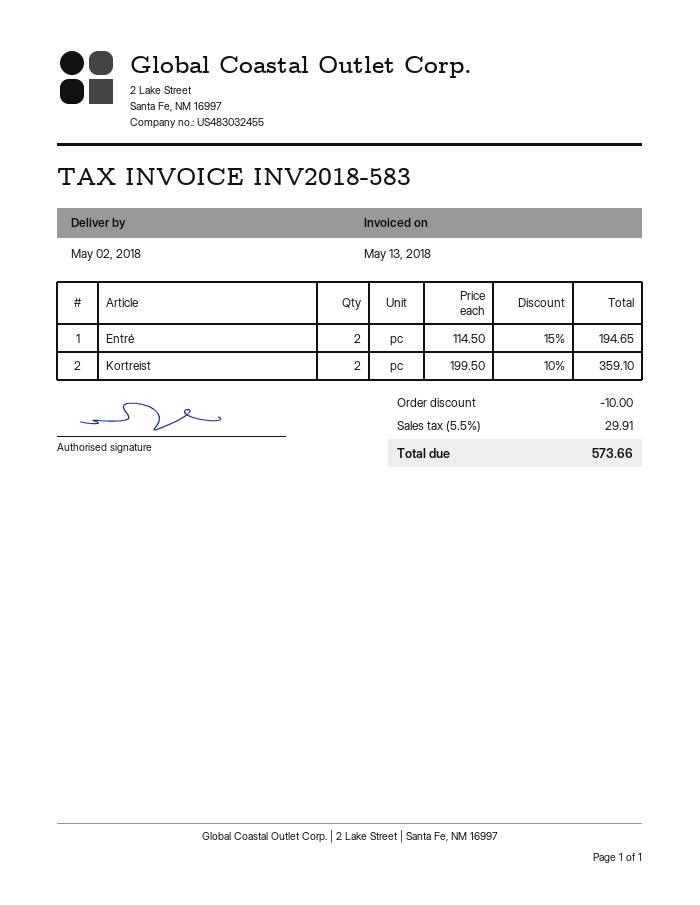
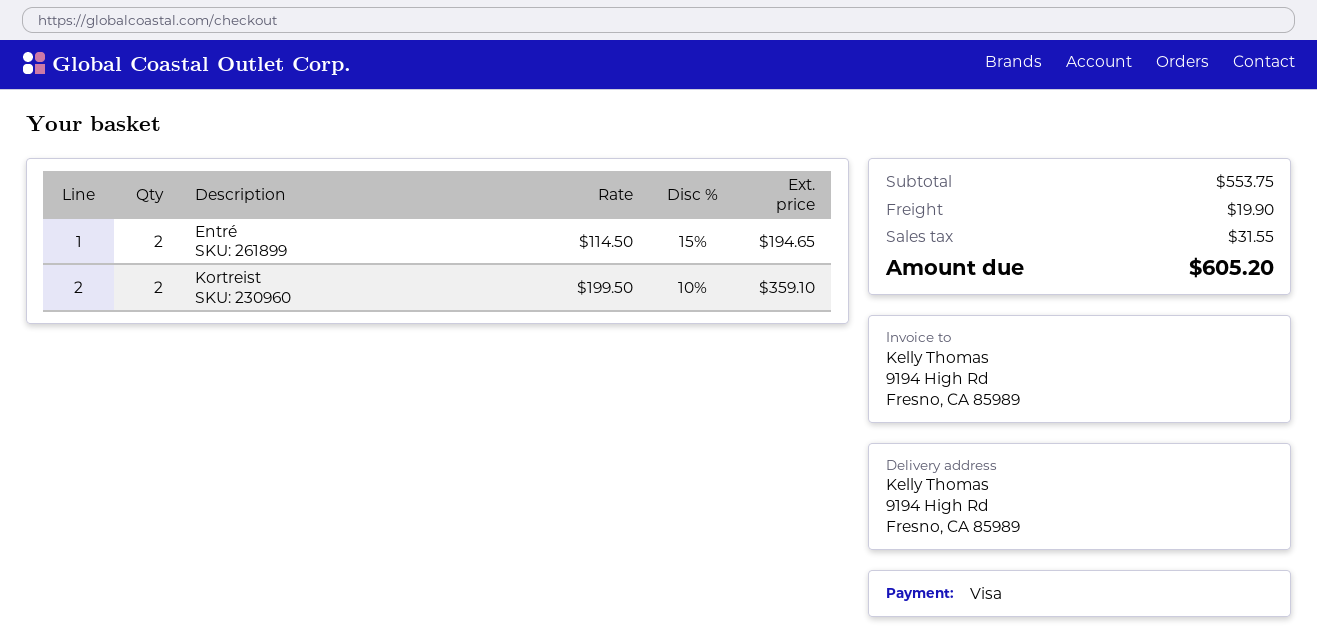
discount: 10.00 -> none
shipping: none -> 19.90
tax: 29.91 -> 31.55
total: 573.66 -> 605.20

